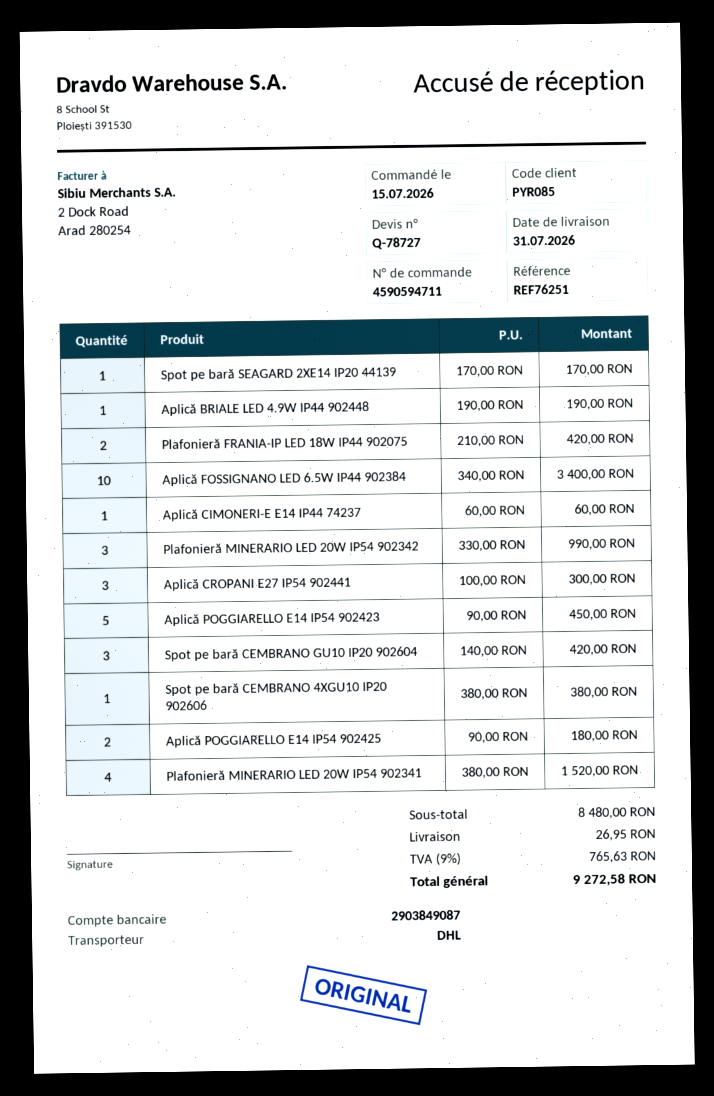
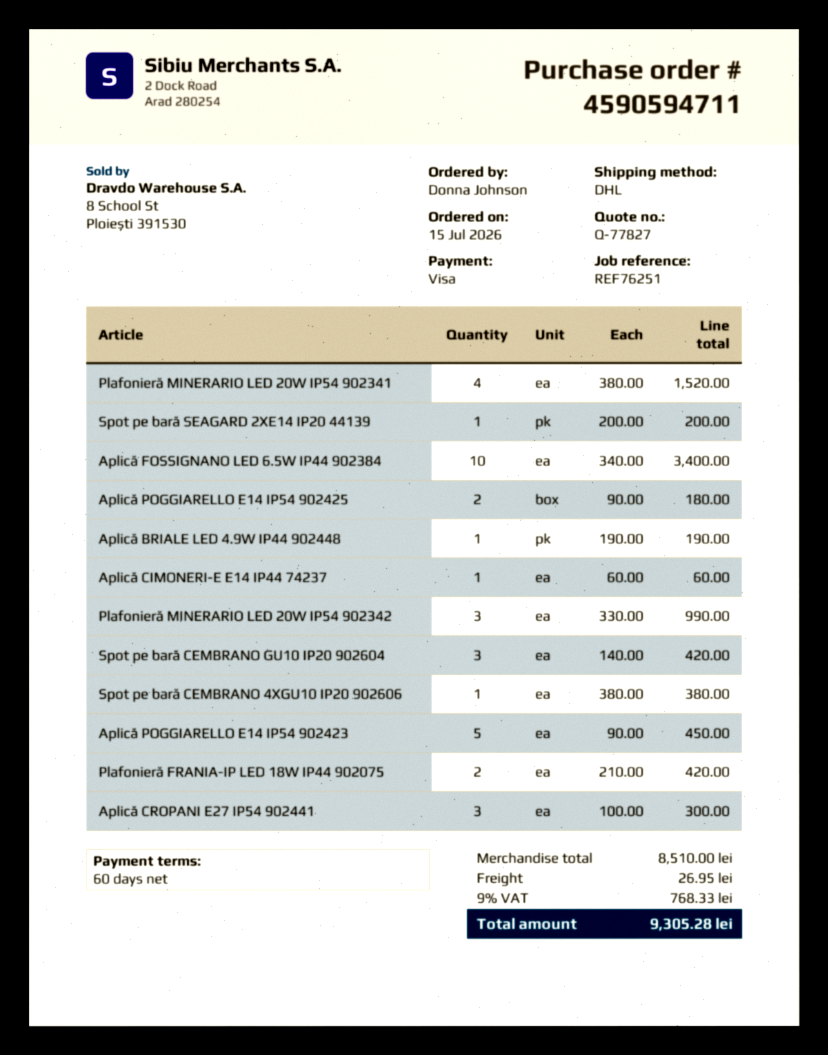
quote number: Q-78727 -> Q-77827
Spot pe bară SEAGARD 2XE14 IP20 44139: 1 x 170.00 = 170.00 -> 1 x 200.00 = 200.00
subtotal: 8480.00 -> 8510.00
tax: 9% = 765.63 -> 9% = 768.33
total: 9272.58 -> 9305.28

